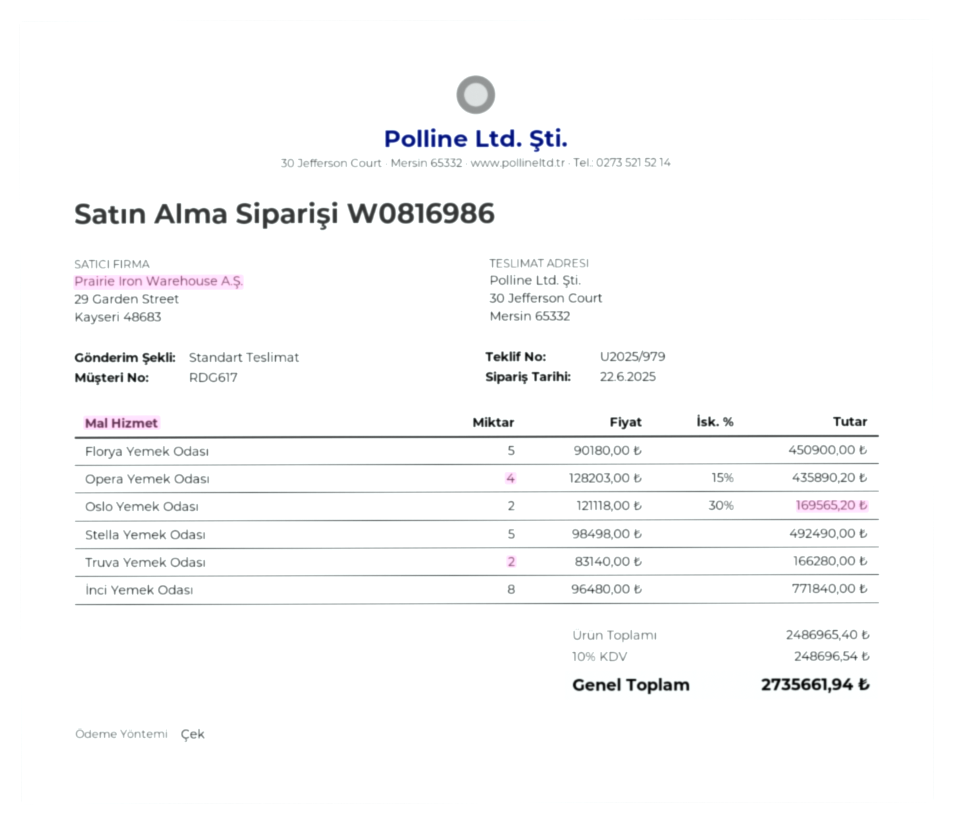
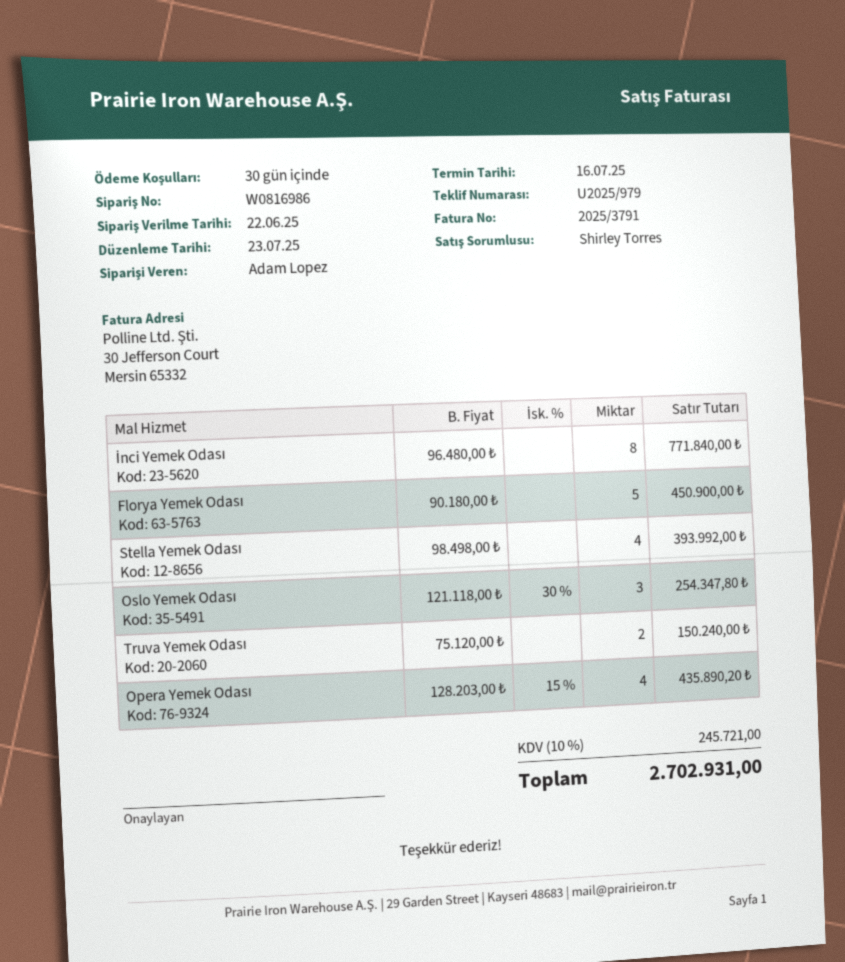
Oslo Yemek Odası: 2 x 121118.00 - 30% = 169565.20 -> 3 x 121118.00 - 30% = 254347.80
Stella Yemek Odası: 5 x 98498.00 = 492490.00 -> 4 x 98498.00 = 393992.00
Truva Yemek Odası: 2 x 83140.00 = 166280.00 -> 2 x 75120.00 = 150240.00
tax: 10% = 248696.54 -> 10% = 245721.00
total: 2735661.94 -> 2702931.00

